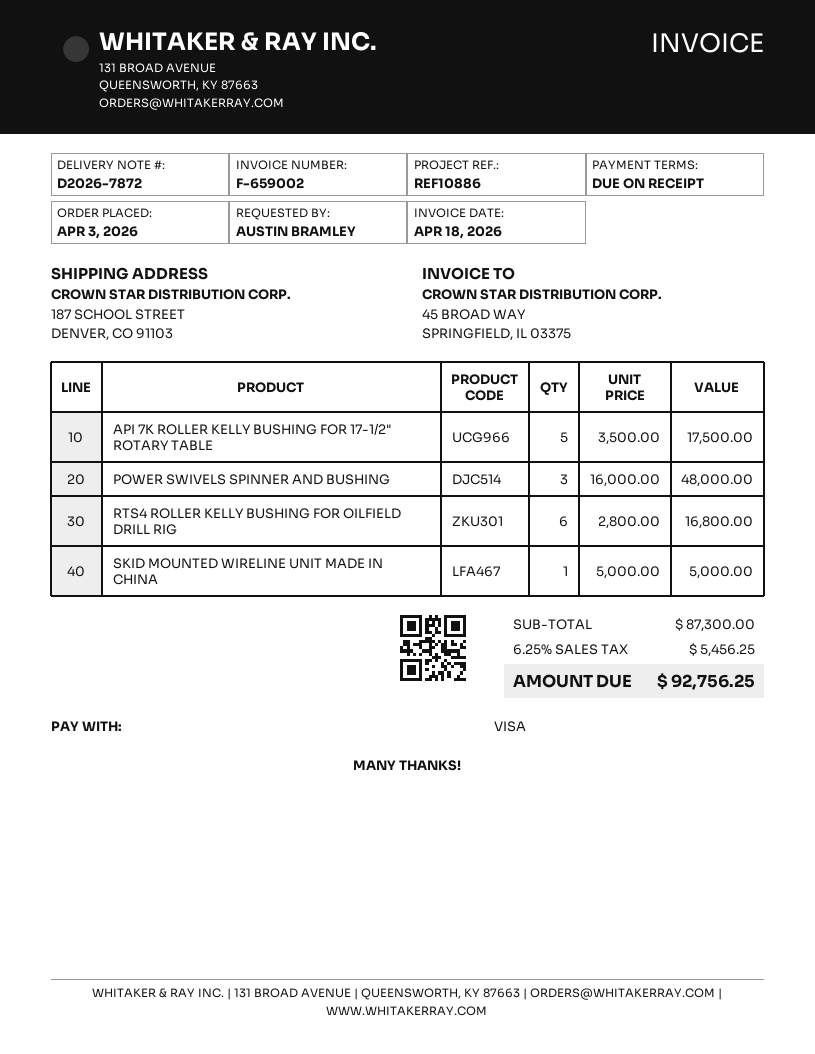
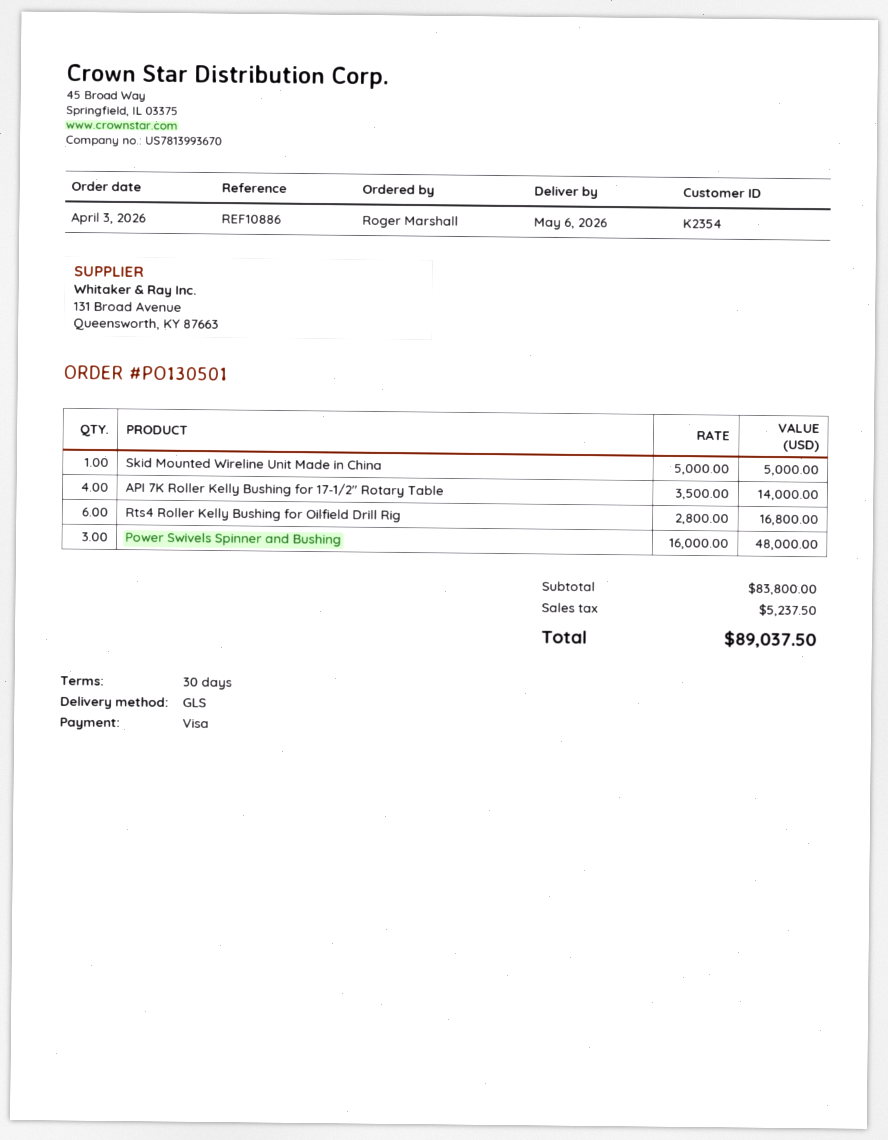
payment terms: on receipt -> 30 days
ordered by: AUSTIN BRAMLEY -> Roger Marshall
API 7K ROLLER KELLY BUSHING FOR 17-1/2" ROTARY TABLE: 5 x 3500.00 = 17500.00 -> 4 x 3500.00 = 14000.00
subtotal: 87300.00 -> 83800.00
tax: 5456.25 -> 5237.50
total: 92756.25 -> 89037.50

